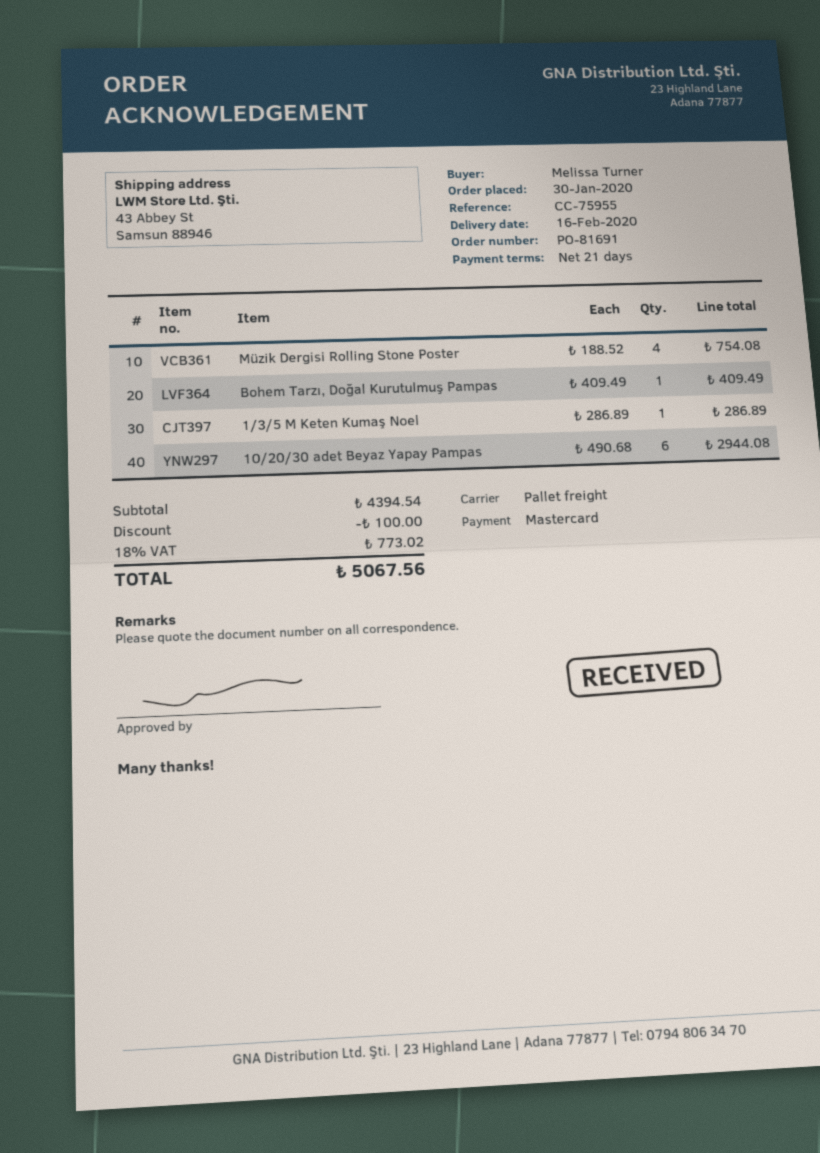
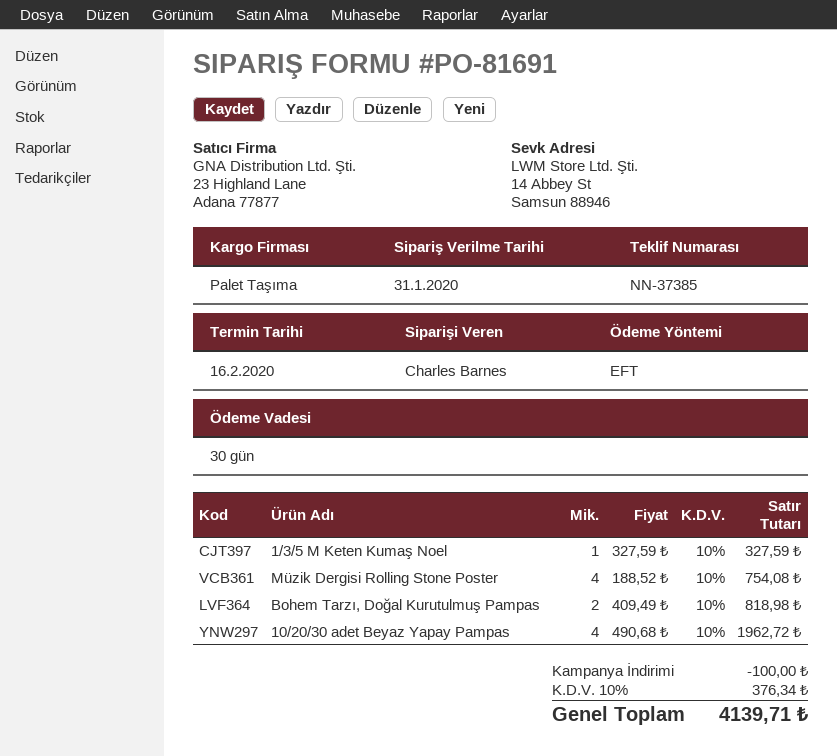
order date: 2020-01-30 -> 2020-01-31
payment terms: 21 days -> 30 days
ordered by: Melissa Turner -> Charles Barnes
payment method: Mastercard -> bank transfer
ship to: 43 Abbey St, Samsun 88946 -> 14 Abbey St, Samsun 88946
Bohem Tarzı, Doğal Kurutulmuş Pampas: 1 x 409.49 = 409.49 -> 2 x 409.49 = 818.98
1/3/5 M Keten Kumaş Noel: 1 x 286.89 = 286.89 -> 1 x 327.59 = 327.59
10/20/30 adet Beyaz Yapay Pampas: 6 x 490.68 = 2944.08 -> 4 x 490.68 = 1962.72
tax: 18% = 773.02 -> 10% = 376.34
total: 5067.56 -> 4139.71

